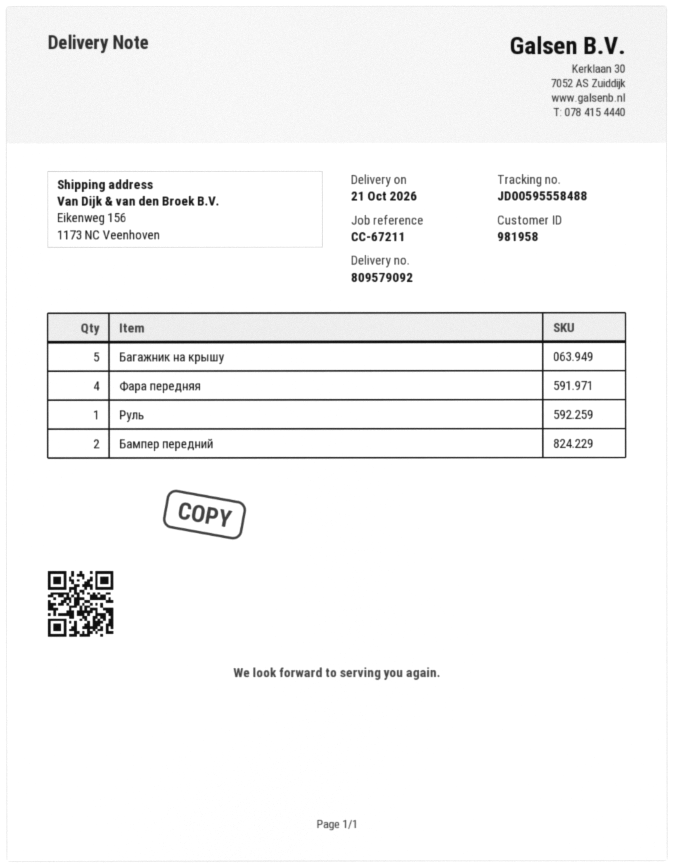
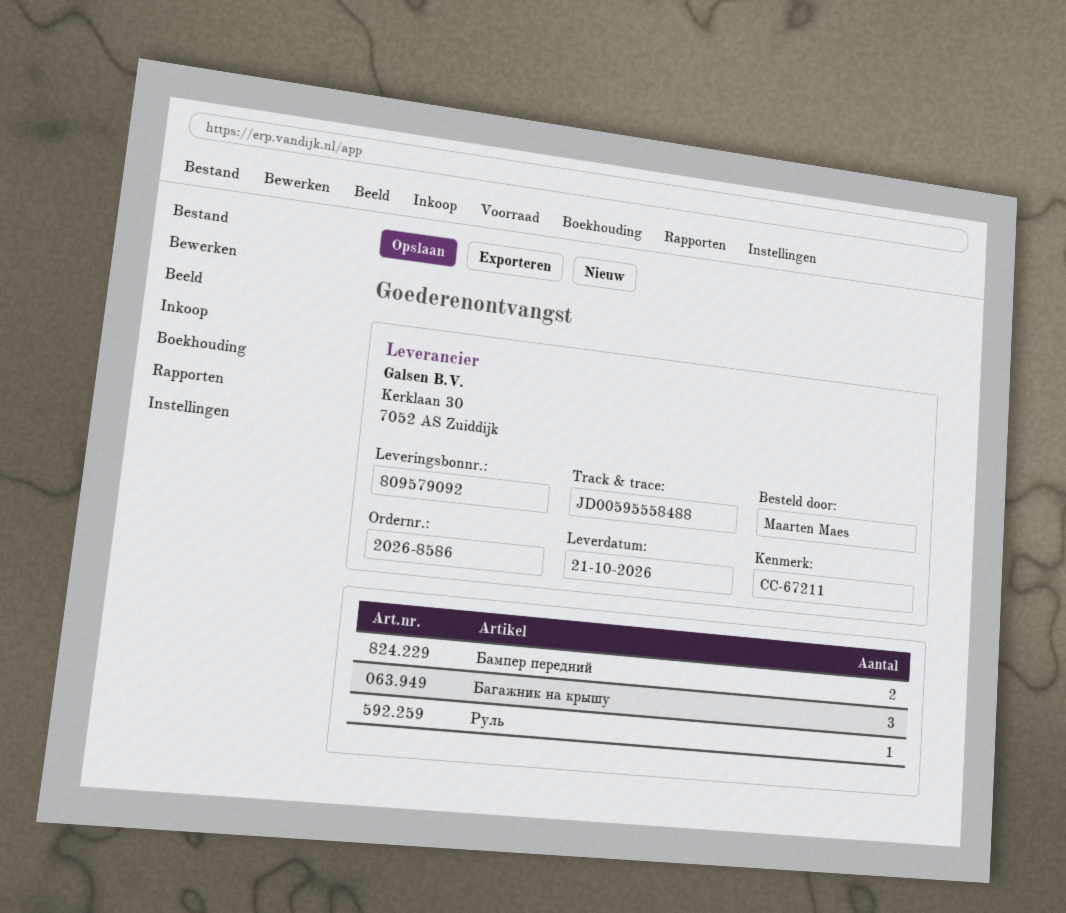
Багажник на крышу: 5 -> 3
Фара передняя: 4 -> none

